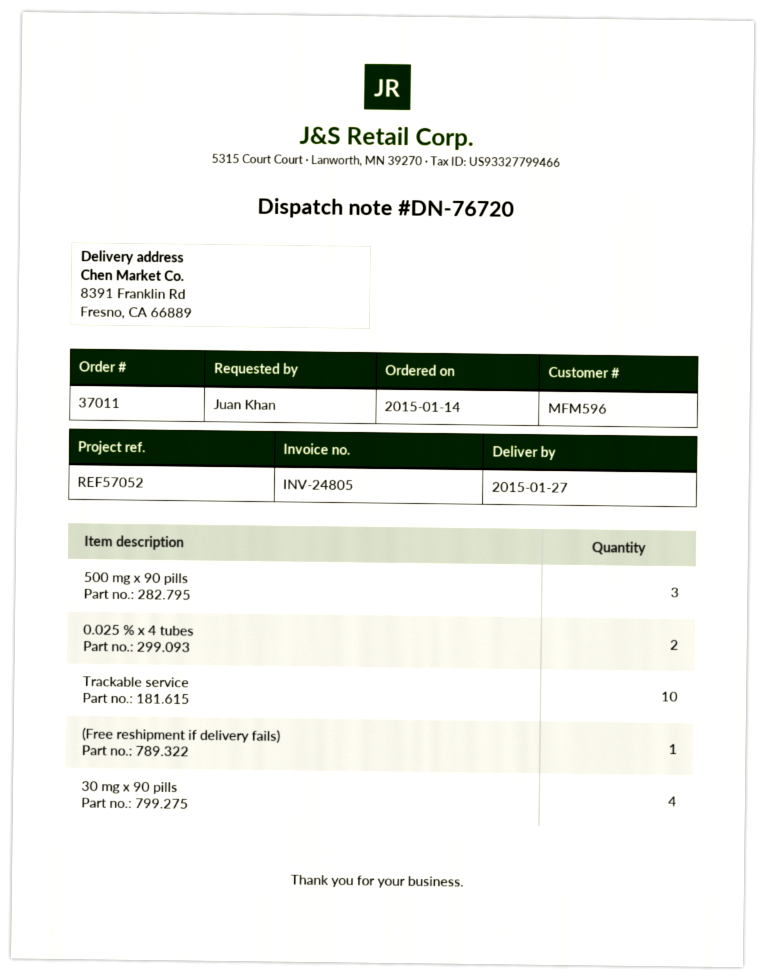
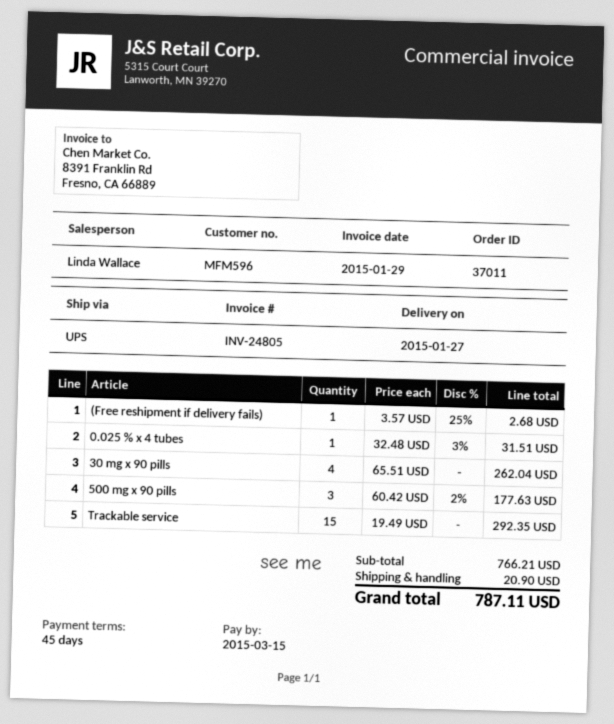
0.025 % x 4 tubes: 2 -> 1
Trackable service: 10 -> 15

